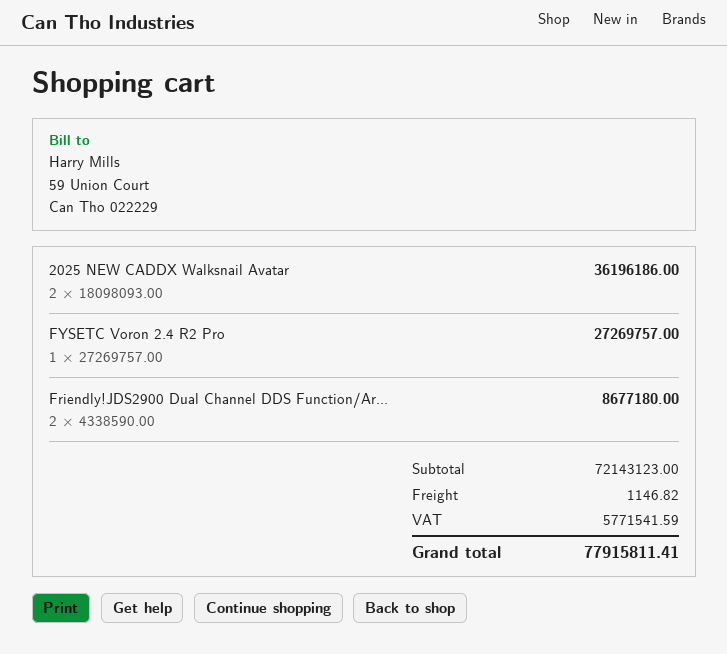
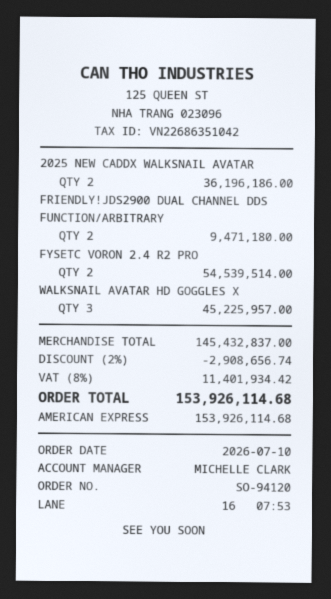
FYSETC Voron 2.4 R2 Pro: 1 for 27269757.00 -> 2 for 54539514.00
Friendly!JDS2900 Dual Channel DDS Function/Ar...: 2 for 8677180.00 -> 2 for 9471180.00
WALKSNAIL AVATAR HD GOGGLES X: none -> 3 for 45225957.00
subtotal: 72143123.00 -> 145432837.00
discount: none -> 2% = 2908656.74
shipping: 1146.82 -> none
tax: 5771541.59 -> 11401934.42
total: 77915811.41 -> 153926114.68

